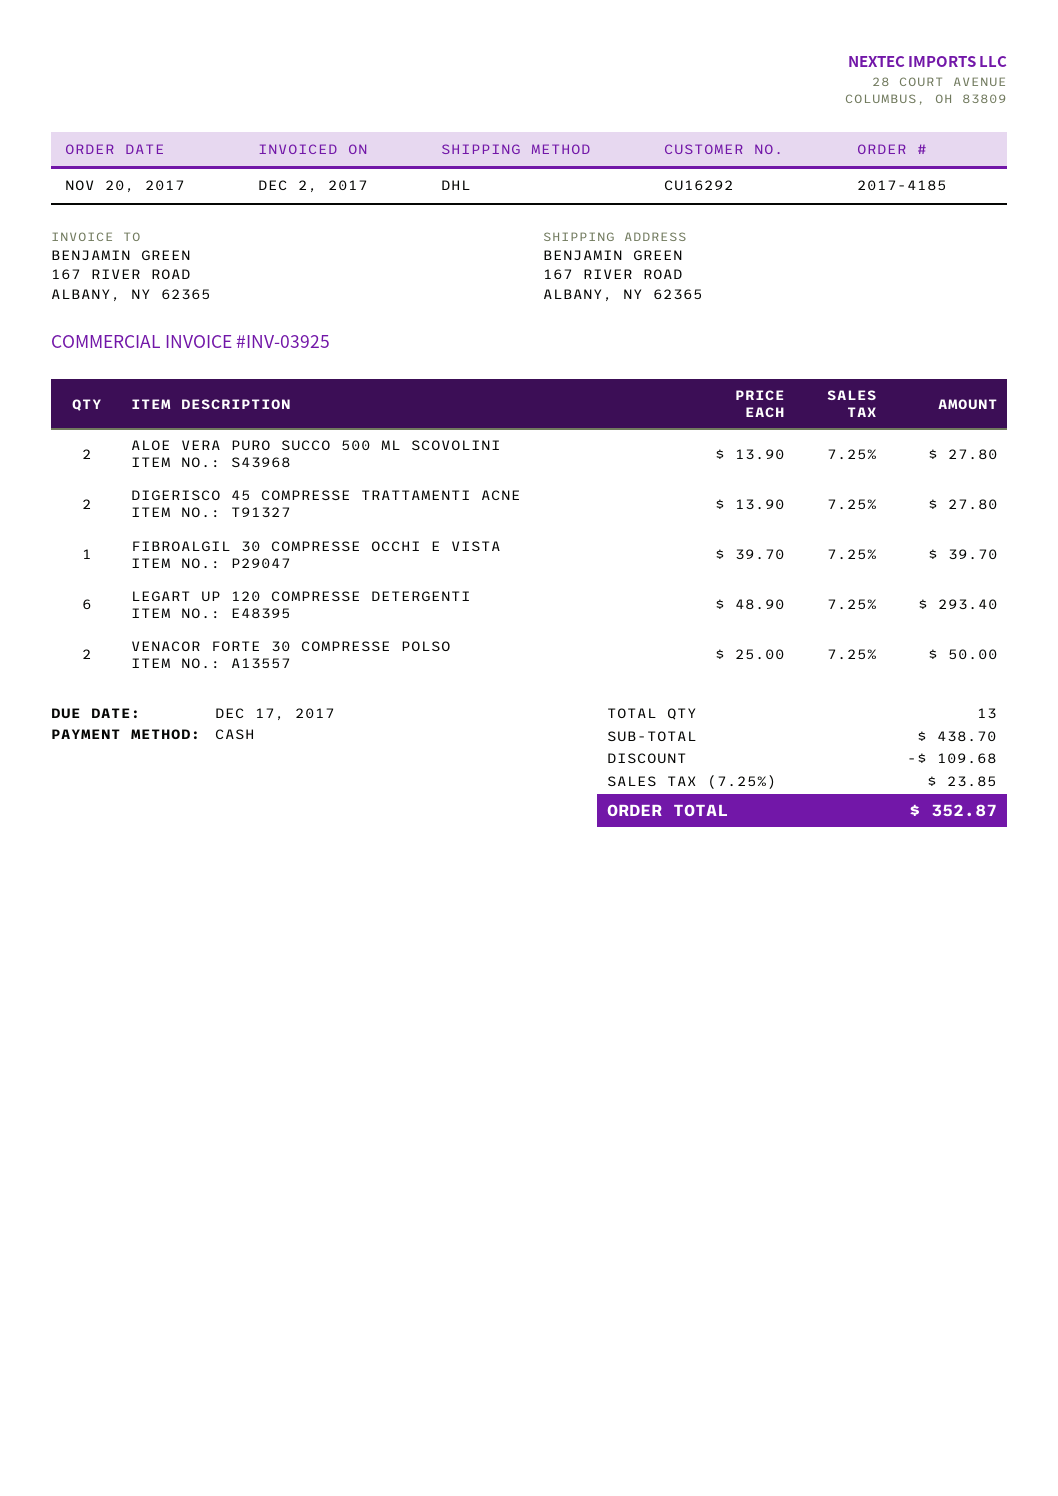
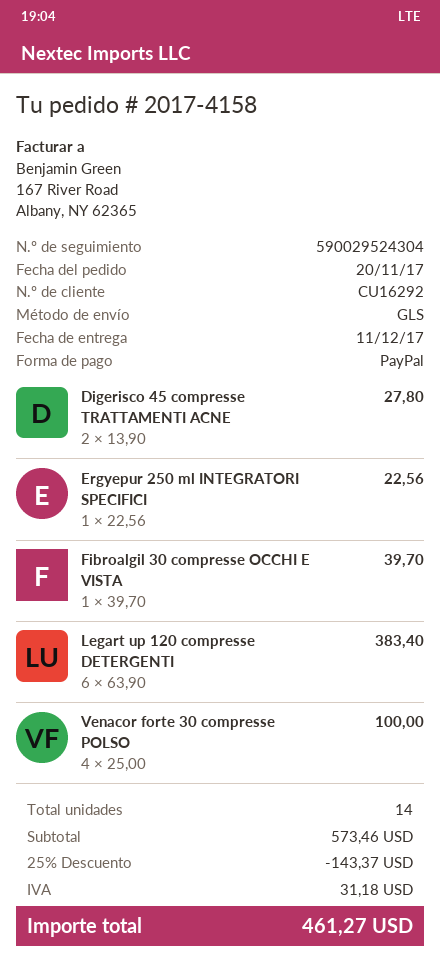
order number: 2017-4185 -> 2017-4158
payment method: cash -> PayPal
shipping method: DHL -> GLS
ALOE VERA PURO SUCCO 500 ML SCOVOLINI: 2 x 13.90 = 27.80 -> none
LEGART UP 120 COMPRESSE DETERGENTI: 6 x 48.90 = 293.40 -> 6 x 63.90 = 383.40
VENACOR FORTE 30 COMPRESSE POLSO: 2 x 25.00 = 50.00 -> 4 x 25.00 = 100.00
Ergyepur 250 ml INTEGRATORI SPECIFICI: none -> 1 x 22.56 = 22.56
total quantity: 13 -> 14
subtotal: 438.70 -> 573.46
discount: 109.68 -> 143.37
tax: 23.85 -> 31.18
total: 352.87 -> 461.27

